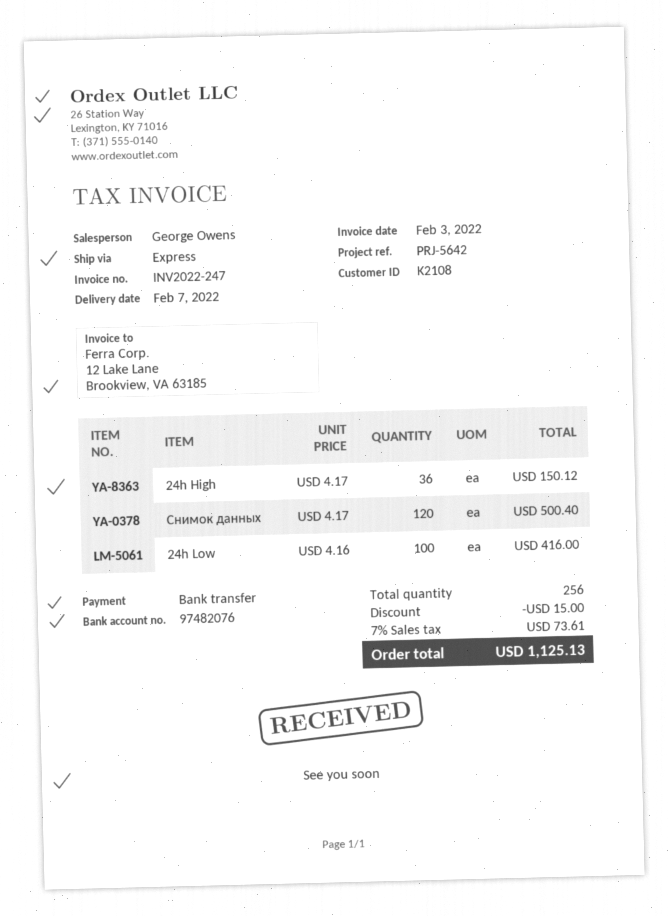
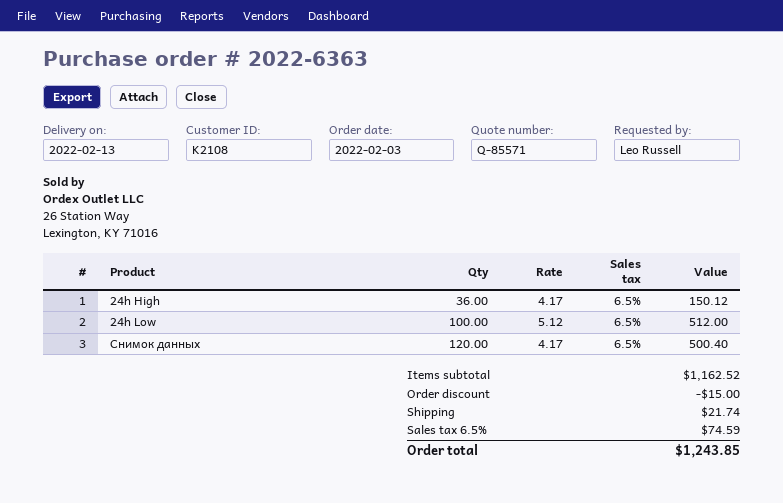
delivery date: 2022-02-07 -> 2022-02-13
24h Low: 100 x 4.16 = 416.00 -> 100 x 5.12 = 512.00
shipping: none -> 21.74
tax: 7% = 73.61 -> 6.5% = 74.59
total: 1125.13 -> 1243.85

